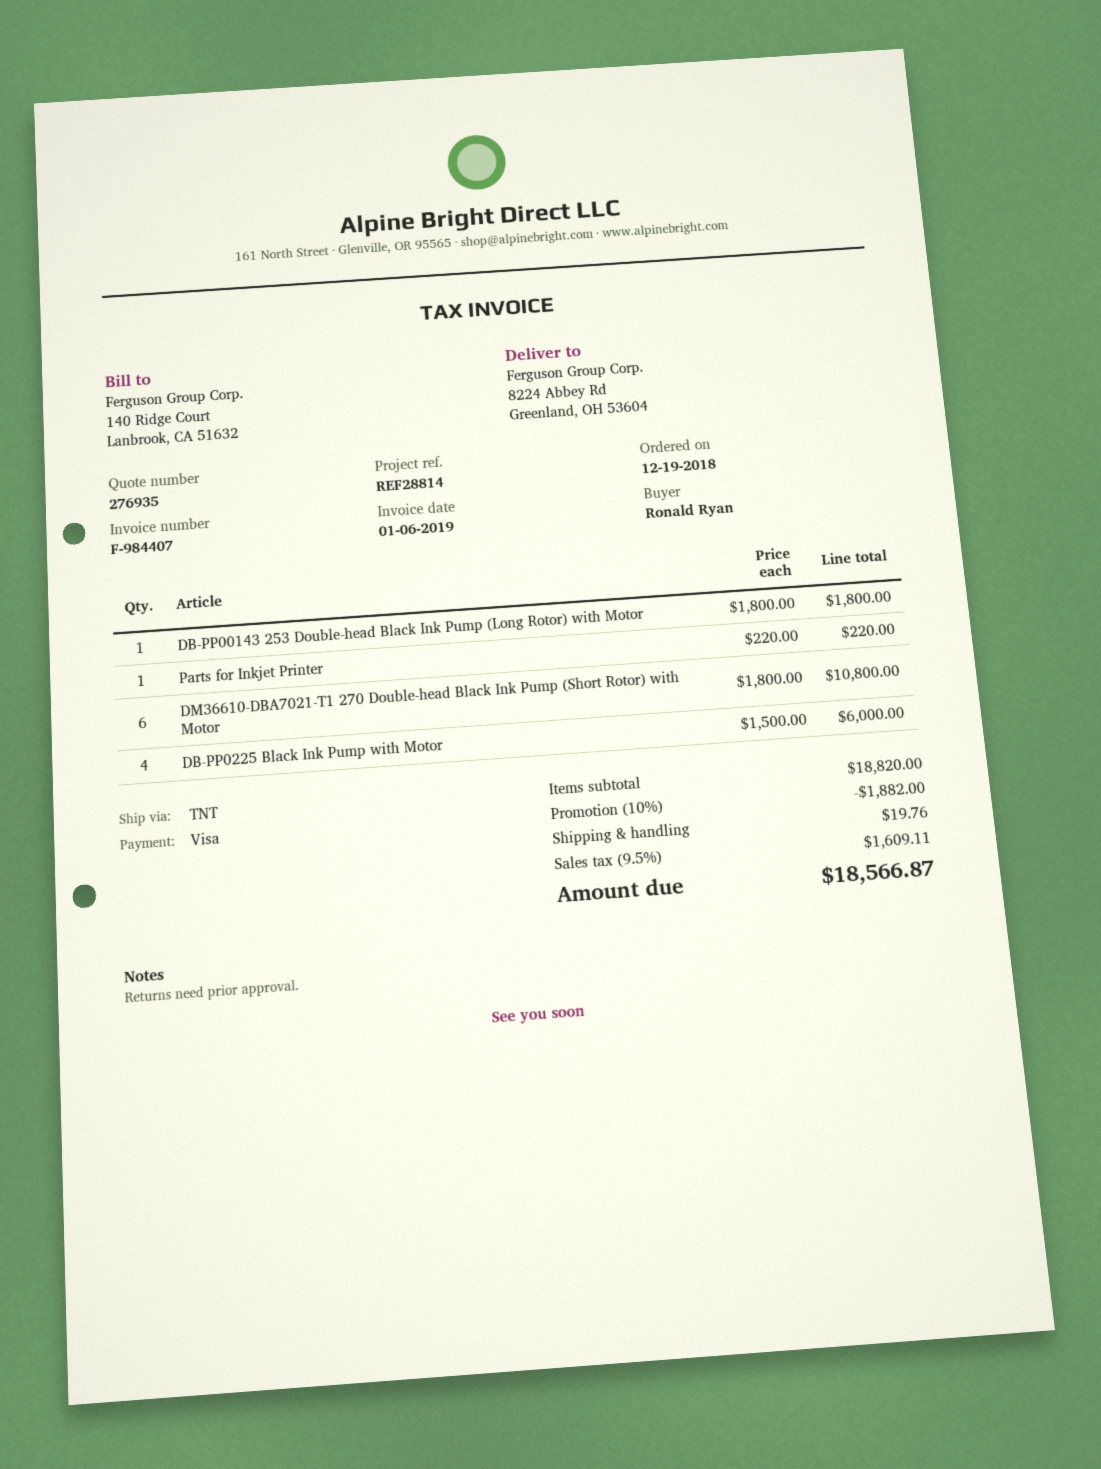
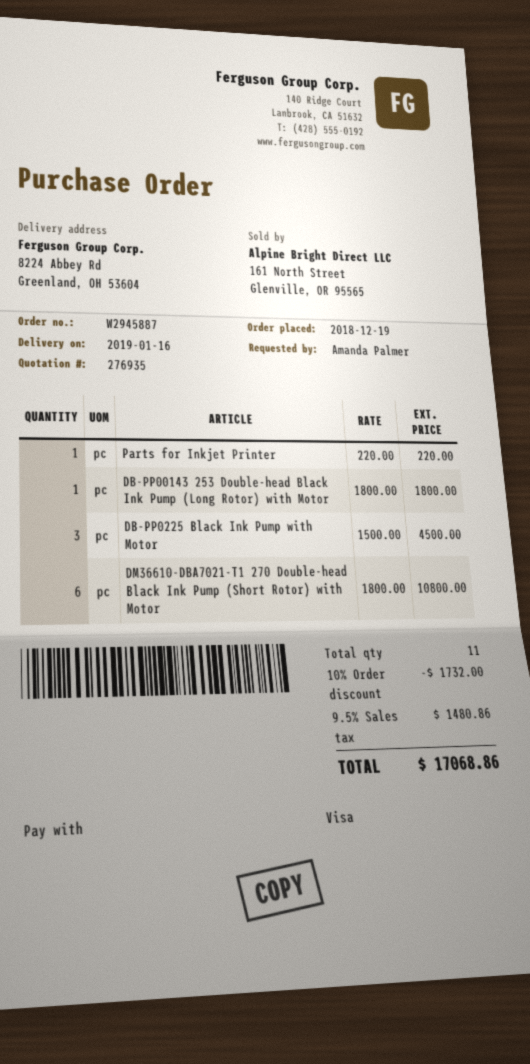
ordered by: Ronald Ryan -> Amanda Palmer
DB-PP0225 Black Ink Pump with Motor: 4 x 1500.00 = 6000.00 -> 3 x 1500.00 = 4500.00
discount: 10% = 1882.00 -> 10% = 1732.00
shipping: 19.76 -> none
tax: 9.5% = 1609.11 -> 9.5% = 1480.86
total: 18566.87 -> 17068.86

